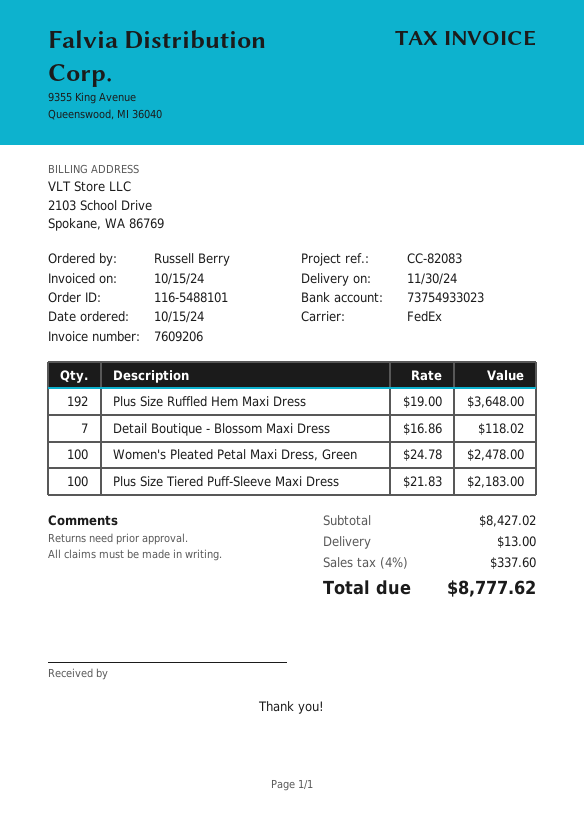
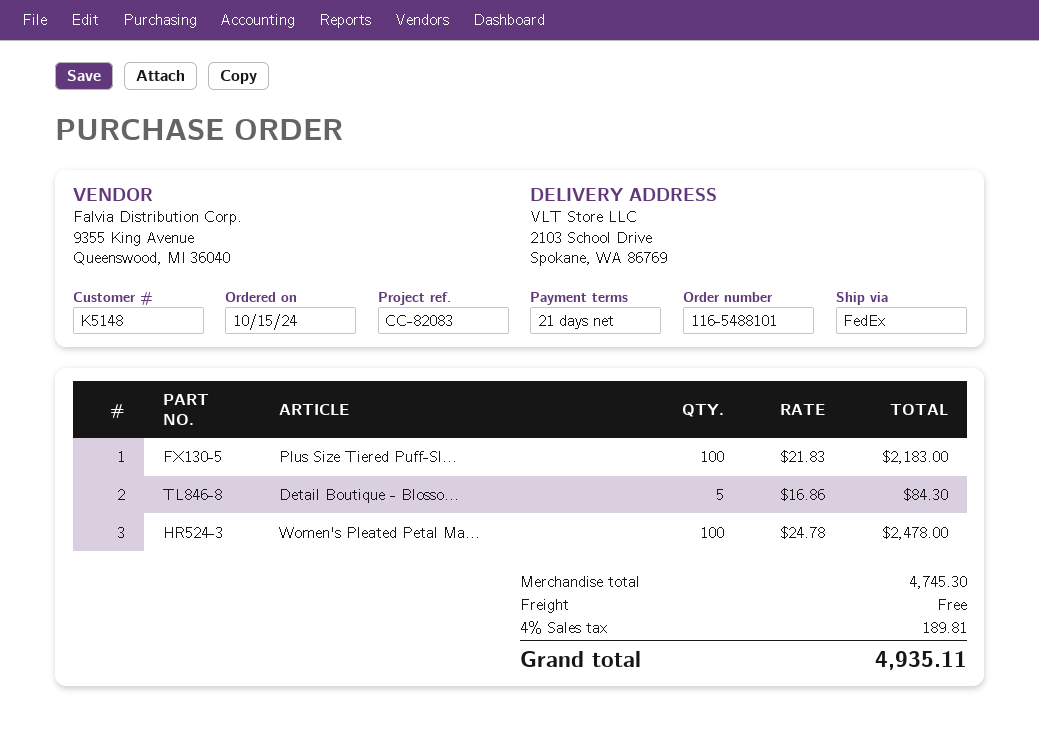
Plus Size Ruffled Hem Maxi Dress: 192 x 19.00 = 3648.00 -> none
Detail Boutique - Blossom Maxi Dress: 7 x 16.86 = 118.02 -> 5 x 16.86 = 84.30
subtotal: 8427.02 -> 4745.30
shipping: 13.00 -> 0.00
tax: 4% = 337.60 -> 4% = 189.81
total: 8777.62 -> 4935.11

